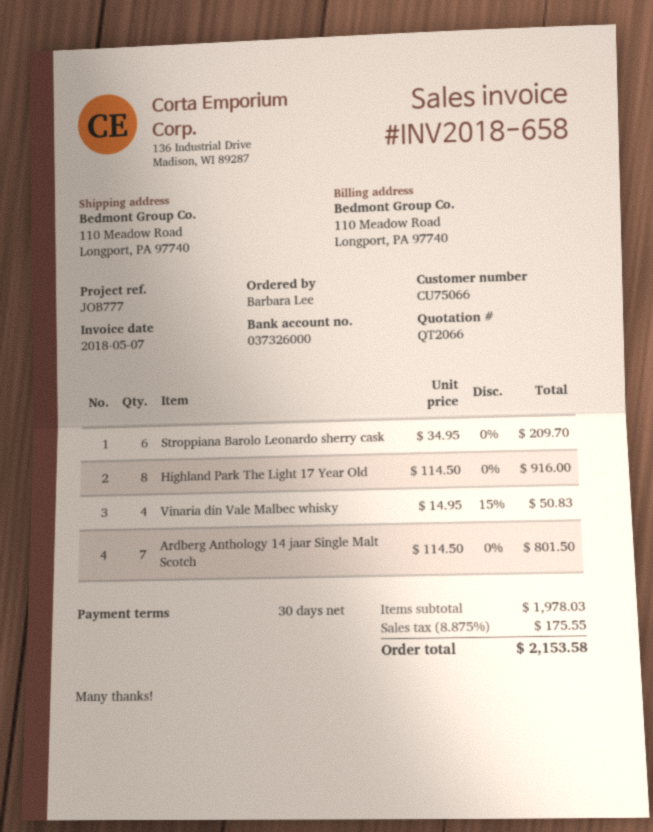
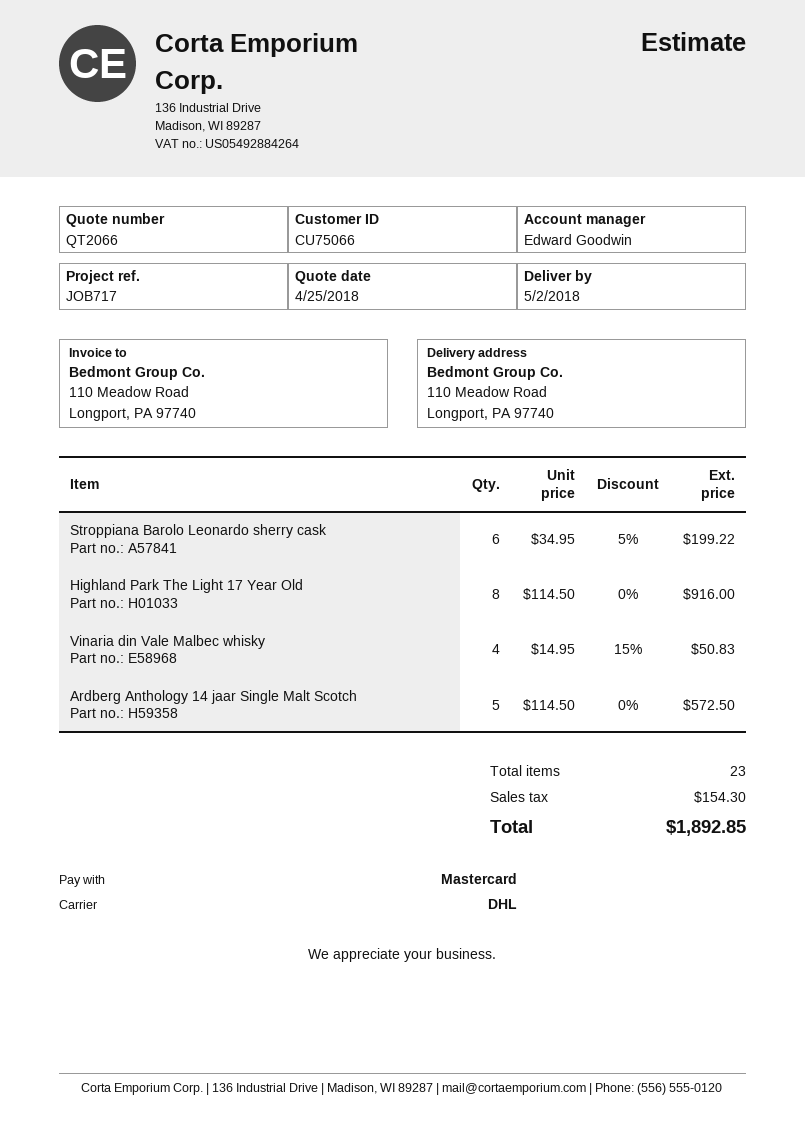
reference: JOB777 -> JOB717
Stroppiana Barolo Leonardo sherry cask: 6 x 34.95 = 209.70 -> 6 x 34.95 - 5% = 199.22
Ardberg Anthology 14 jaar Single Malt Scotch: 7 x 114.50 = 801.50 -> 5 x 114.50 = 572.50
tax: 175.55 -> 154.30
total: 2153.58 -> 1892.85

